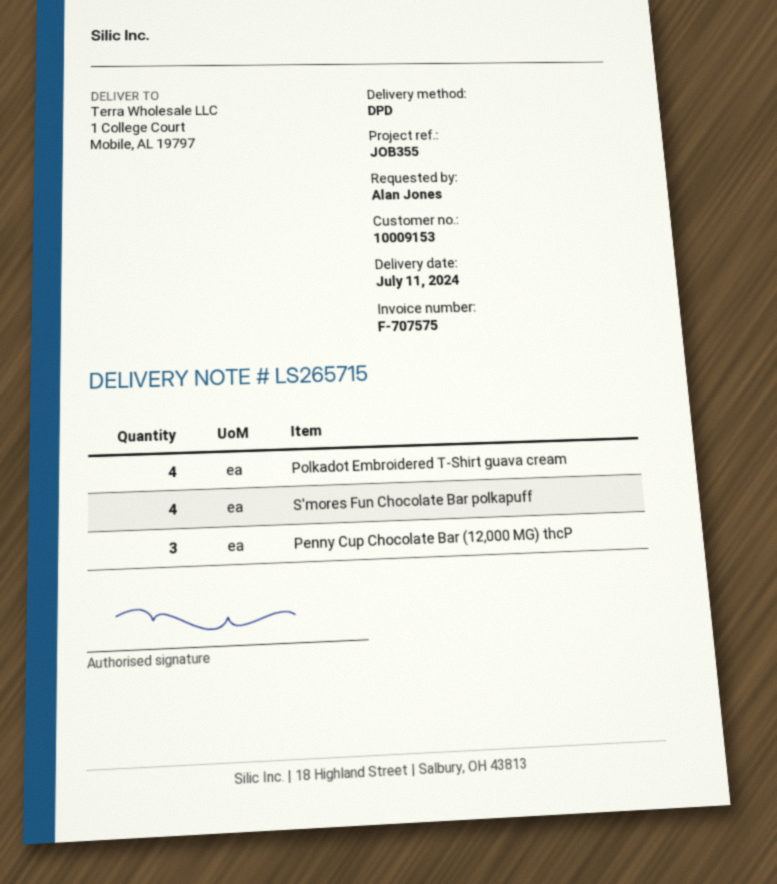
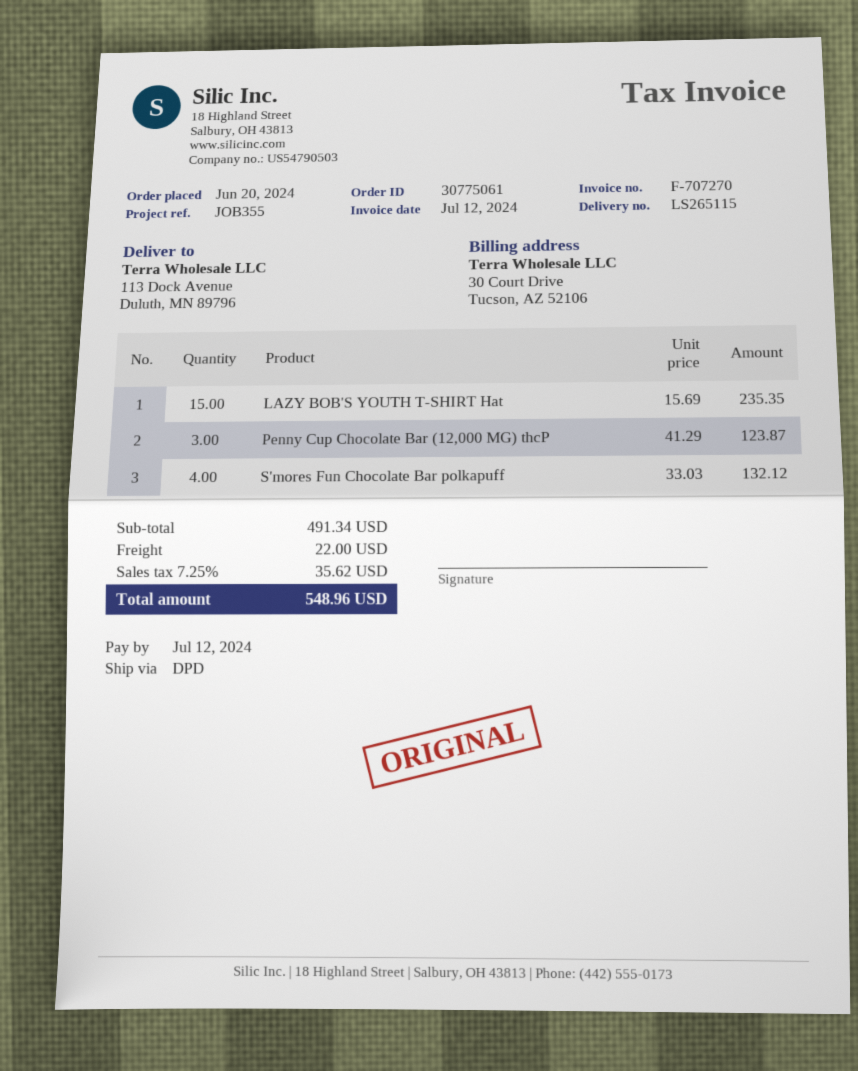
delivery note number: LS265715 -> LS265115
invoice number: F-707575 -> F-707270
ship to: 1 College Court, Mobile, AL 19797 -> 113 Dock Avenue, Duluth, MN 89796
Polkadot Embroidered T-Shirt guava cream: 4 -> none
LAZY BOB'S YOUTH T-SHIRT Hat: none -> 15

